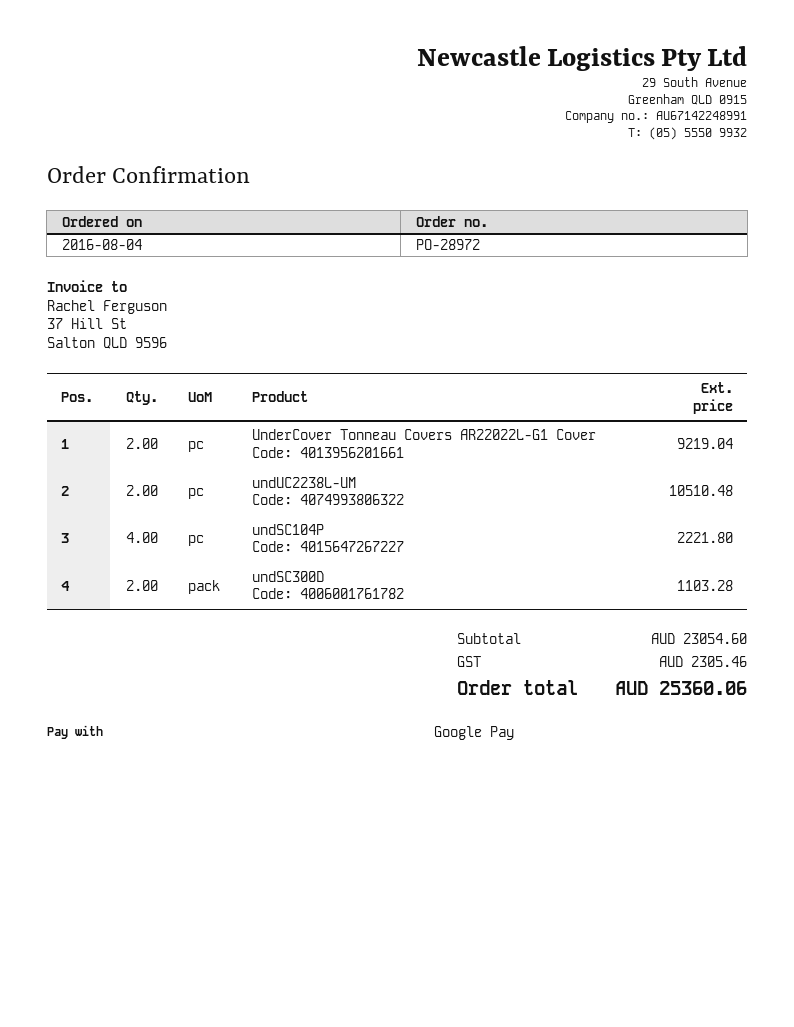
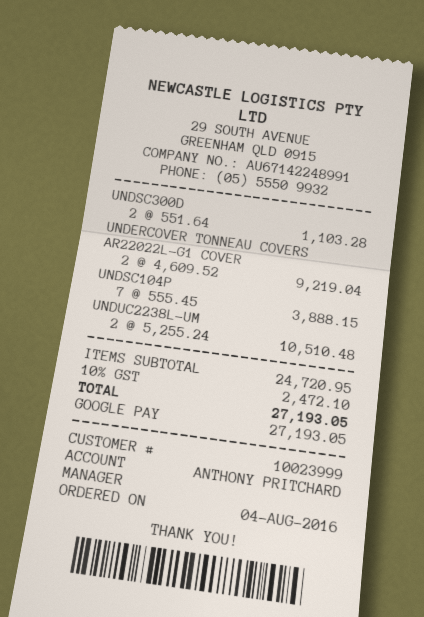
undSC104P: 4 for 2221.80 -> 7 for 3888.15
subtotal: 23054.60 -> 24720.95
tax: 2305.46 -> 2472.10
total: 25360.06 -> 27193.05

